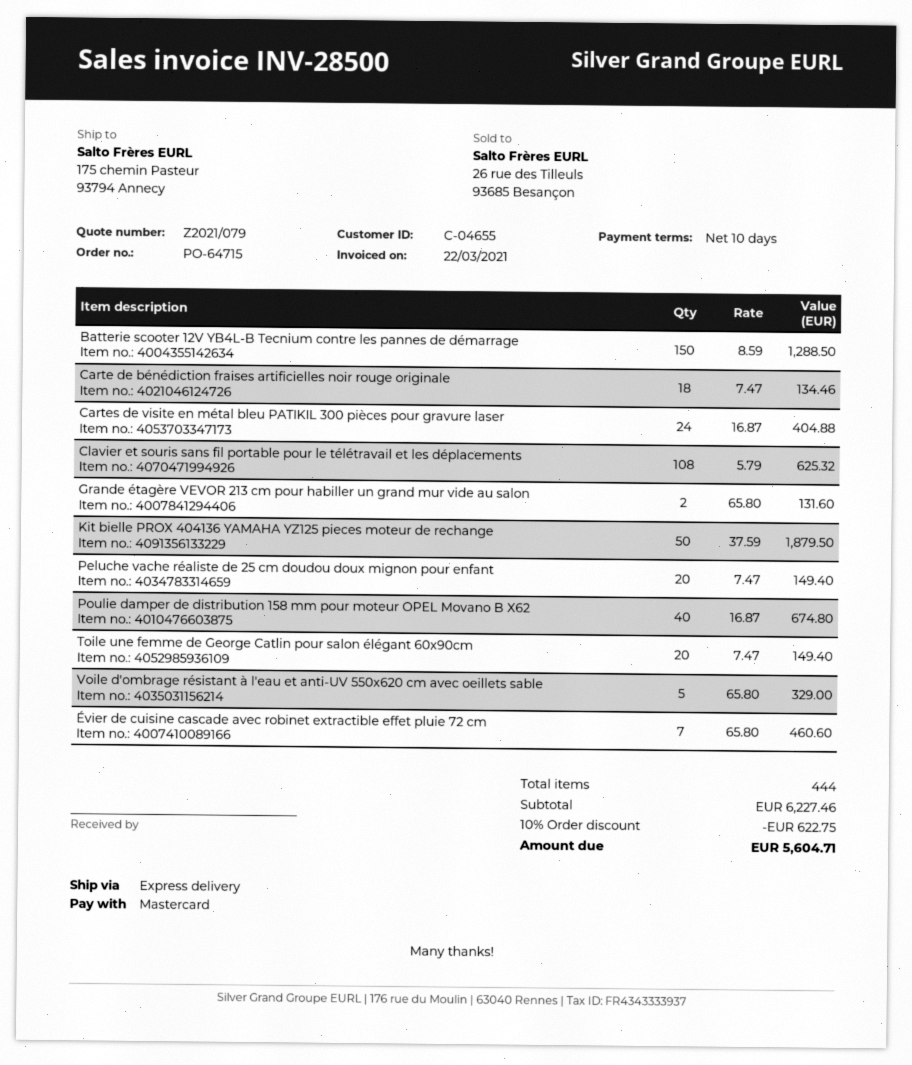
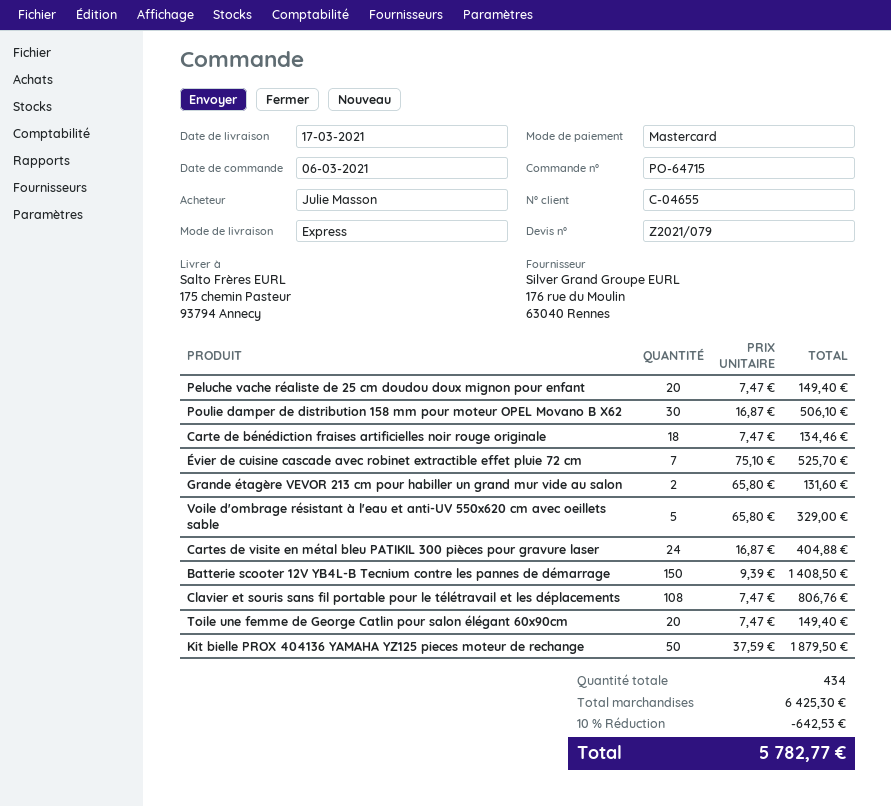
Batterie scooter 12V YB4L-B Tecnium contre les pannes de démarrage: 150 x 8.59 = 1288.50 -> 150 x 9.39 = 1408.50
Clavier et souris sans fil portable pour le télétravail et les déplacements: 108 x 5.79 = 625.32 -> 108 x 7.47 = 806.76
Poulie damper de distribution 158 mm pour moteur OPEL Movano B X62: 40 x 16.87 = 674.80 -> 30 x 16.87 = 506.10
Évier de cuisine cascade avec robinet extractible effet pluie 72 cm: 7 x 65.80 = 460.60 -> 7 x 75.10 = 525.70
total quantity: 444 -> 434
subtotal: 6227.46 -> 6425.30
discount: 10% = 622.75 -> 10% = 642.53
total: 5604.71 -> 5782.77

